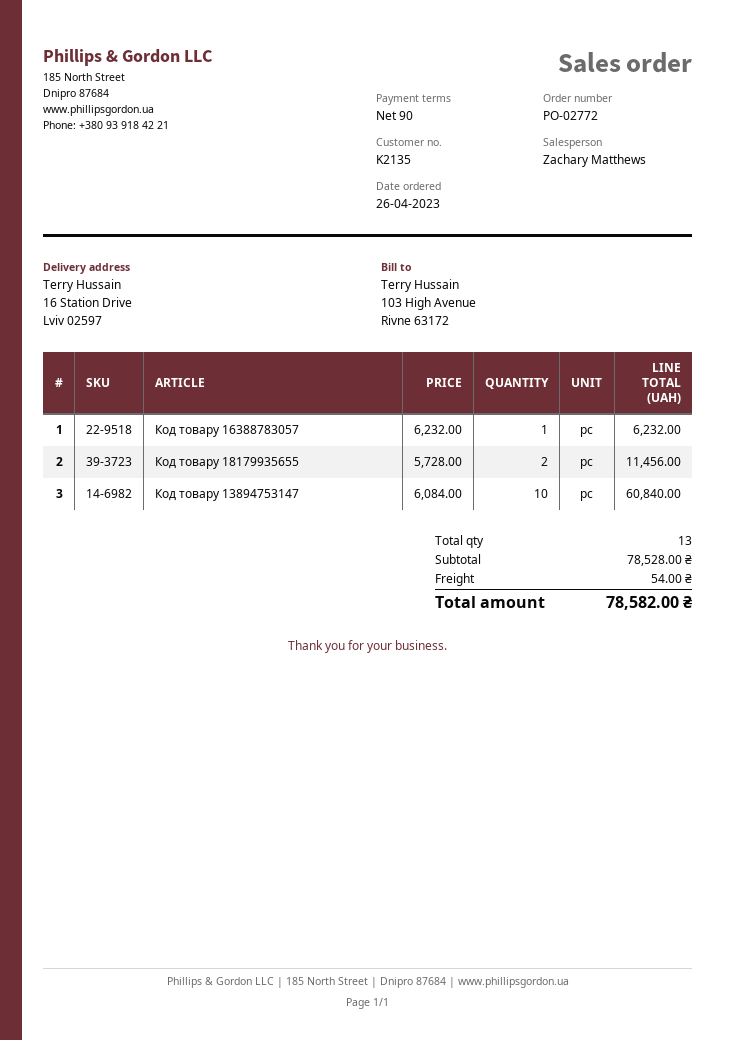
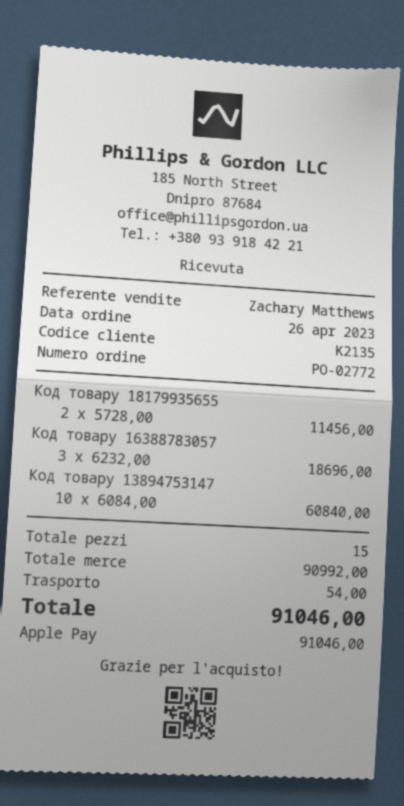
Код товару 16388783057: 1 x 6232.00 = 6232.00 -> 3 x 6232.00 = 18696.00
total quantity: 13 -> 15
subtotal: 78528.00 -> 90992.00
total: 78582.00 -> 91046.00

